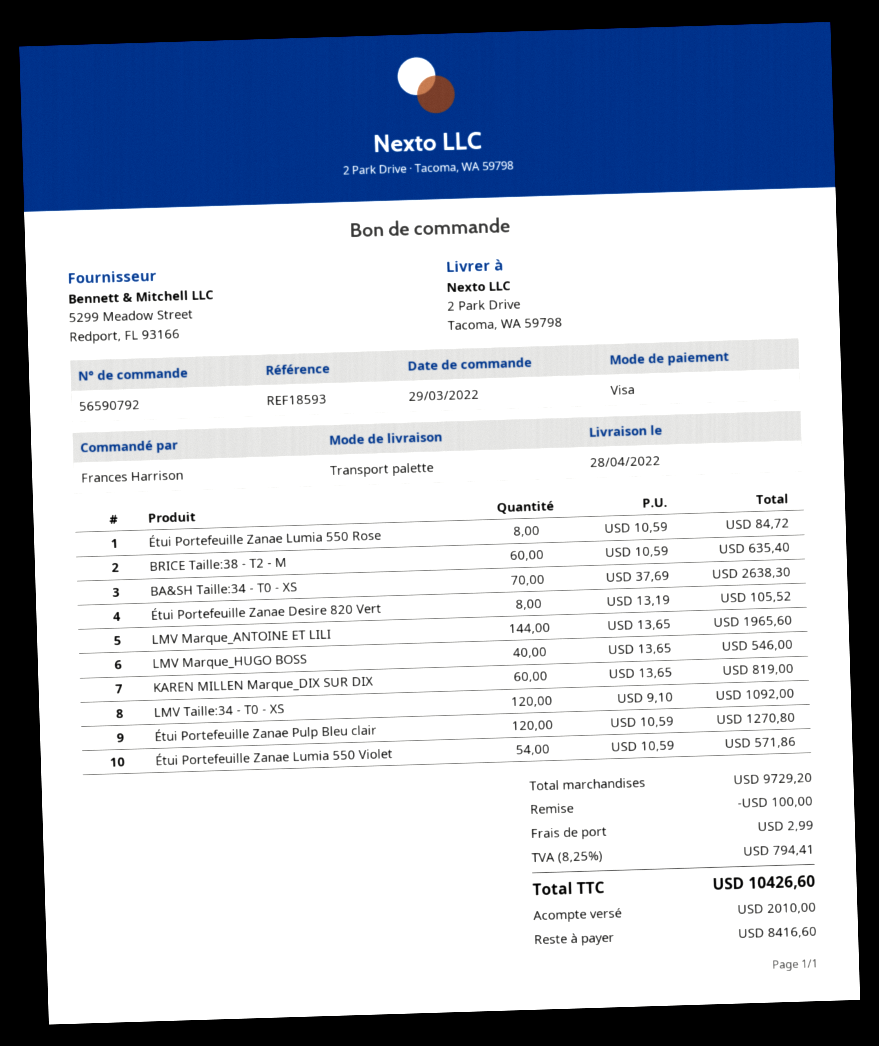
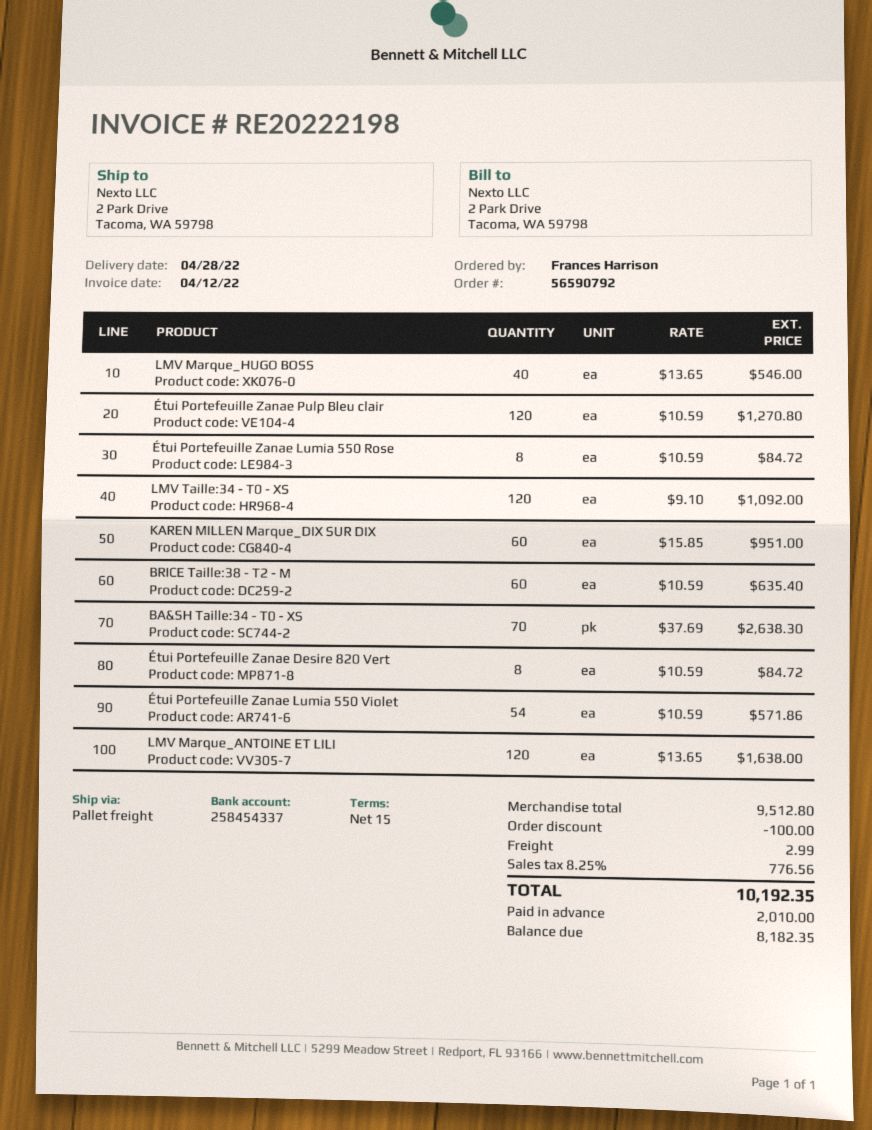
Étui Portefeuille Zanae Desire 820 Vert: 8 x 13.19 = 105.52 -> 8 x 10.59 = 84.72
LMV Marque_ANTOINE ET LILI: 144 x 13.65 = 1965.60 -> 120 x 13.65 = 1638.00
KAREN MILLEN Marque_DIX SUR DIX: 60 x 13.65 = 819.00 -> 60 x 15.85 = 951.00
subtotal: 9729.20 -> 9512.80
tax: 8.25% = 794.41 -> 8.25% = 776.56
total: 10426.60 -> 10192.35
balance: 8416.60 -> 8182.35

